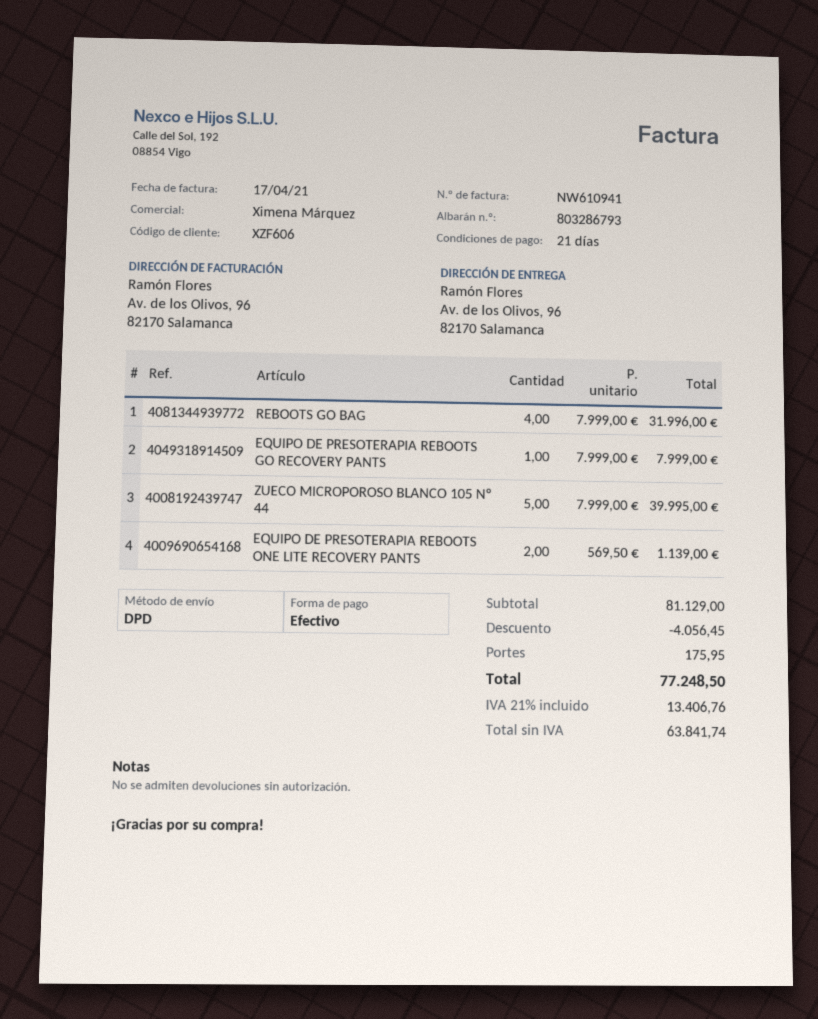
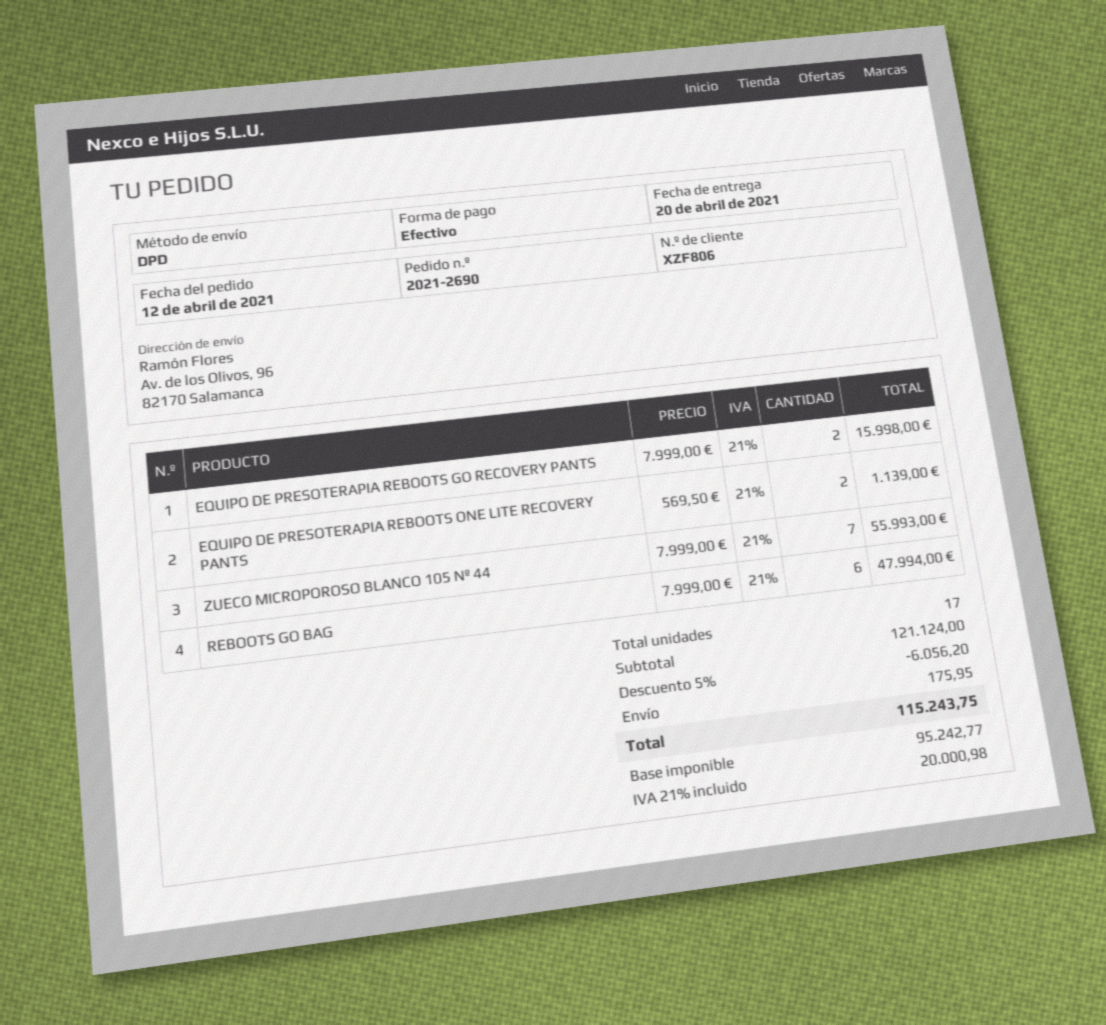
customer number: XZF606 -> XZF806
REBOOTS GO BAG: 4 x 7999.00 = 31996.00 -> 6 x 7999.00 = 47994.00
EQUIPO DE PRESOTERAPIA REBOOTS GO RECOVERY PANTS: 1 x 7999.00 = 7999.00 -> 2 x 7999.00 = 15998.00
ZUECO MICROPOROSO BLANCO 105 Nº 44: 5 x 7999.00 = 39995.00 -> 7 x 7999.00 = 55993.00
subtotal: 81129.00 -> 121124.00
discount: 4056.45 -> 6056.20
net: 63841.74 -> 95242.77
tax: 21% = 13406.76 -> 21% = 20000.98
total: 77248.50 -> 115243.75

